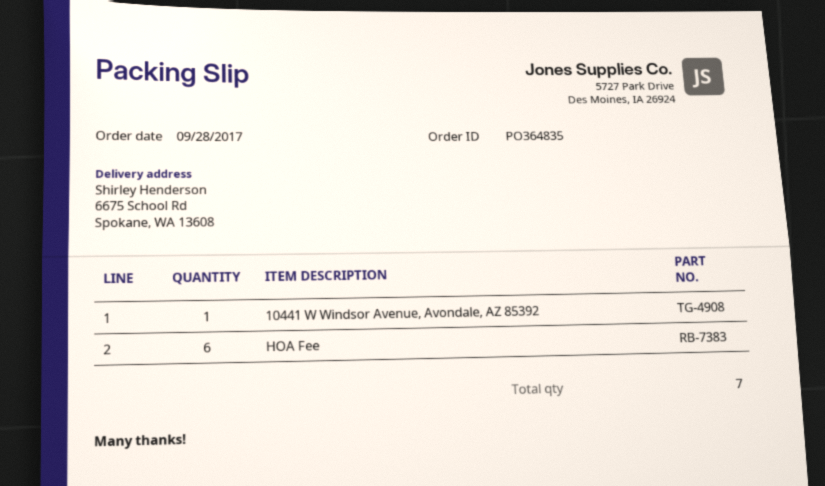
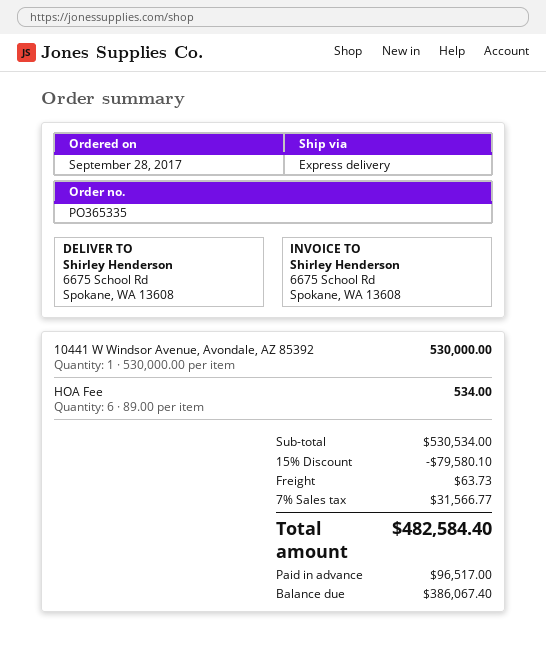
order number: PO364835 -> PO365335

